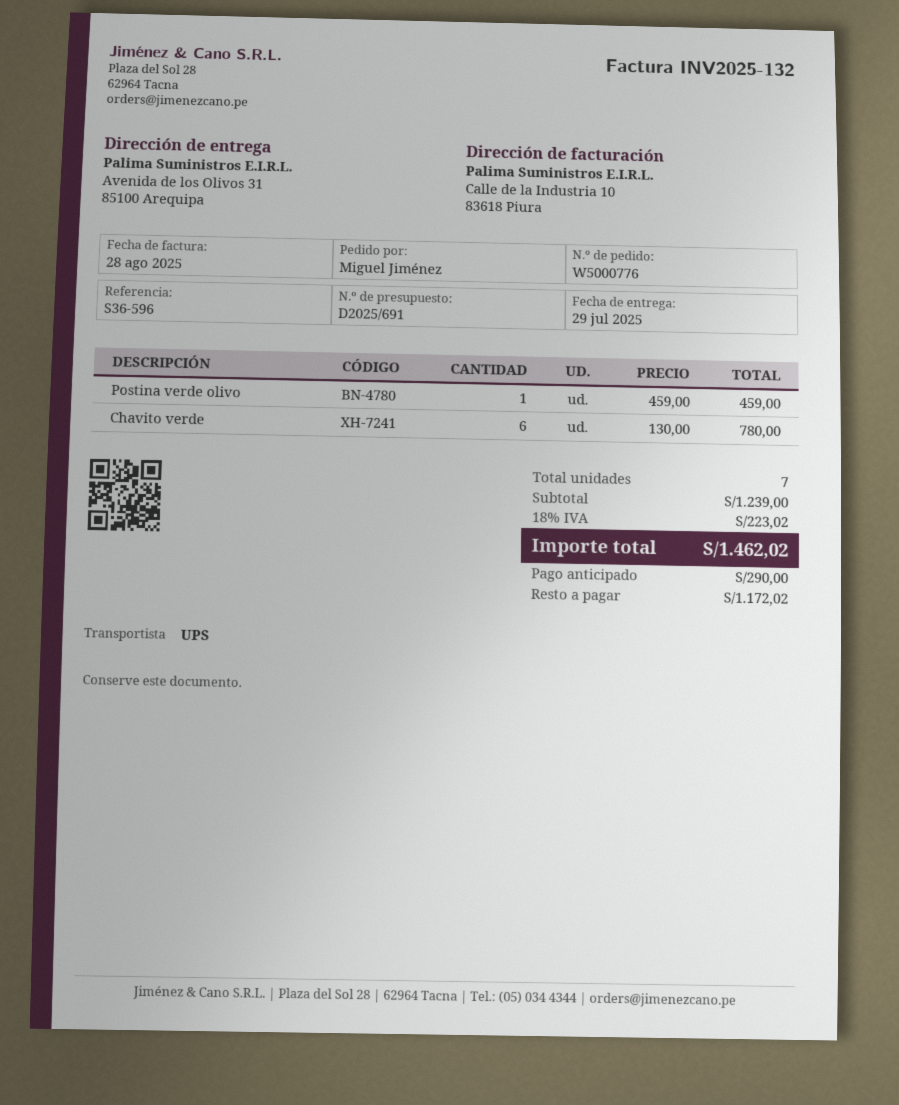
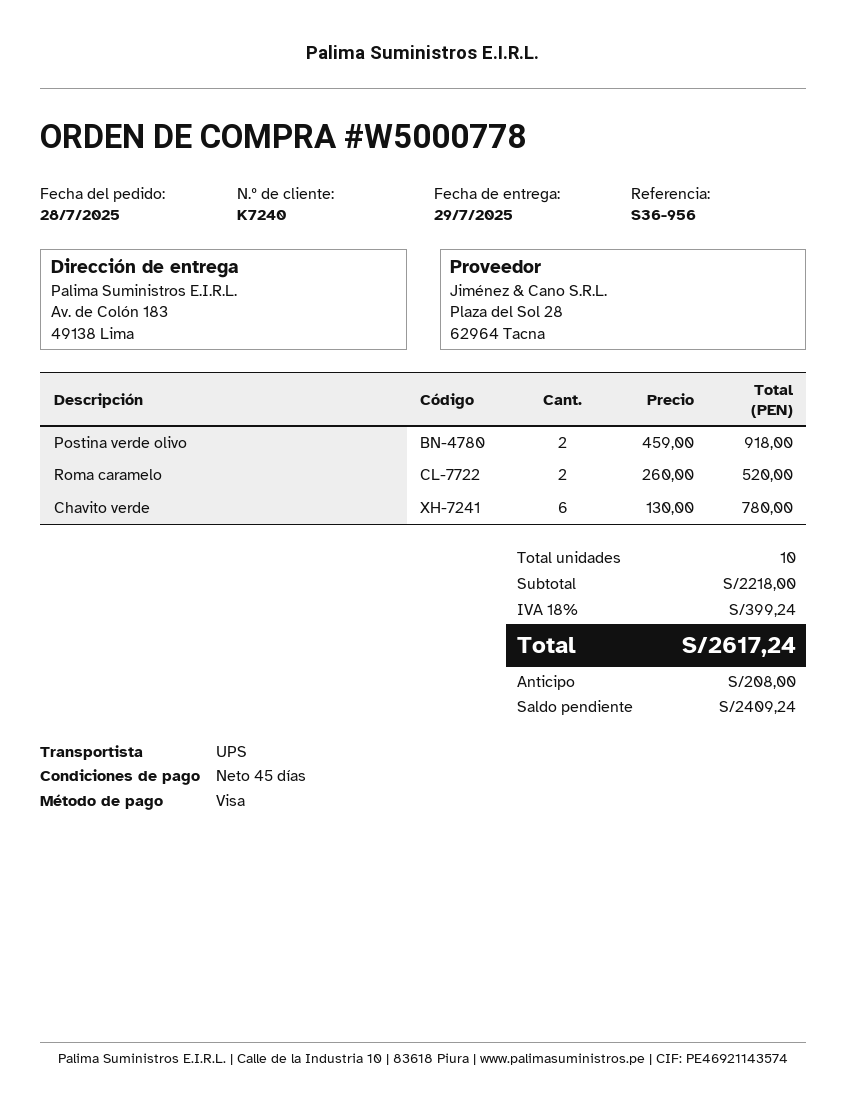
order number: W5000776 -> W5000778
reference: S36-596 -> S36-956
ship to: Avenida de los Olivos 31, 85100 Arequipa -> Av. de Colón 183, 49138 Lima
Postina verde olivo: 1 x 459.00 = 459.00 -> 2 x 459.00 = 918.00
Roma caramelo: none -> 2 x 260.00 = 520.00
total quantity: 7 -> 10
subtotal: 1239.00 -> 2218.00
tax: 18% = 223.02 -> 18% = 399.24
total: 1462.02 -> 2617.24
deposit: 290.00 -> 208.00
balance: 1172.02 -> 2409.24

